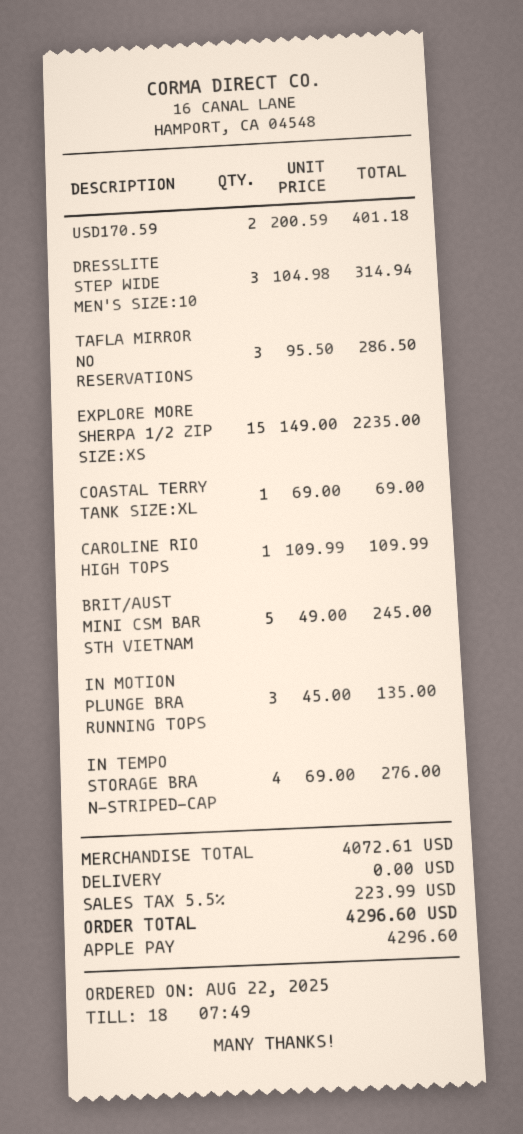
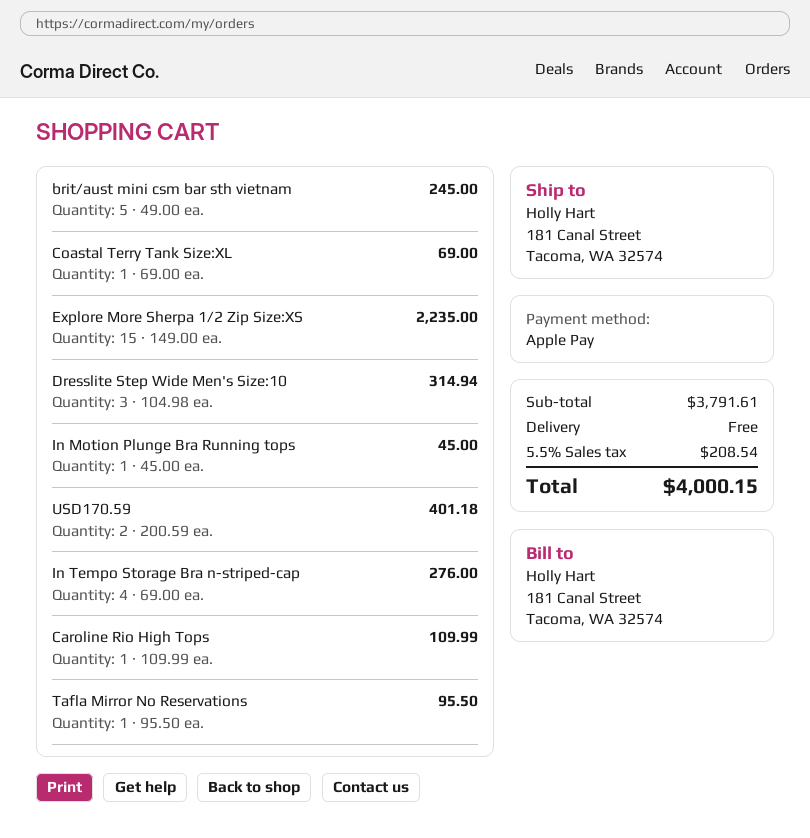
TAFLA MIRROR NO RESERVATIONS: 3 x 95.50 = 286.50 -> 1 x 95.50 = 95.50
IN MOTION PLUNGE BRA RUNNING TOPS: 3 x 45.00 = 135.00 -> 1 x 45.00 = 45.00
subtotal: 4072.61 -> 3791.61
tax: 5.5% = 223.99 -> 5.5% = 208.54
total: 4296.60 -> 4000.15

